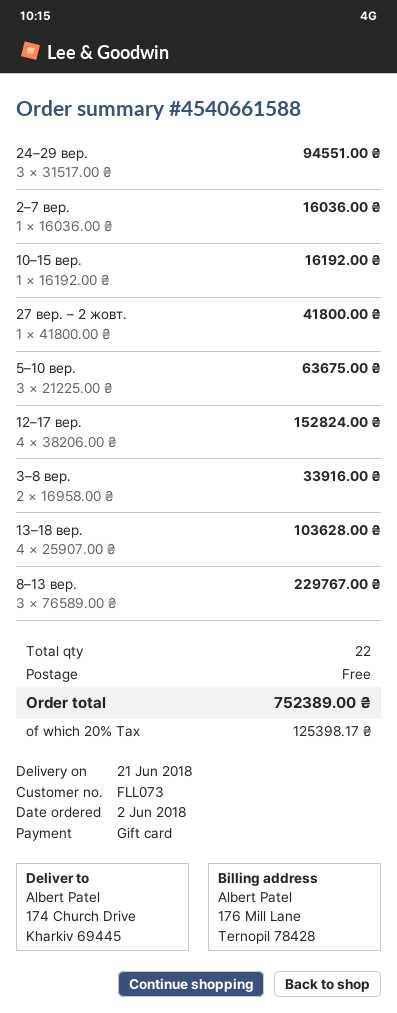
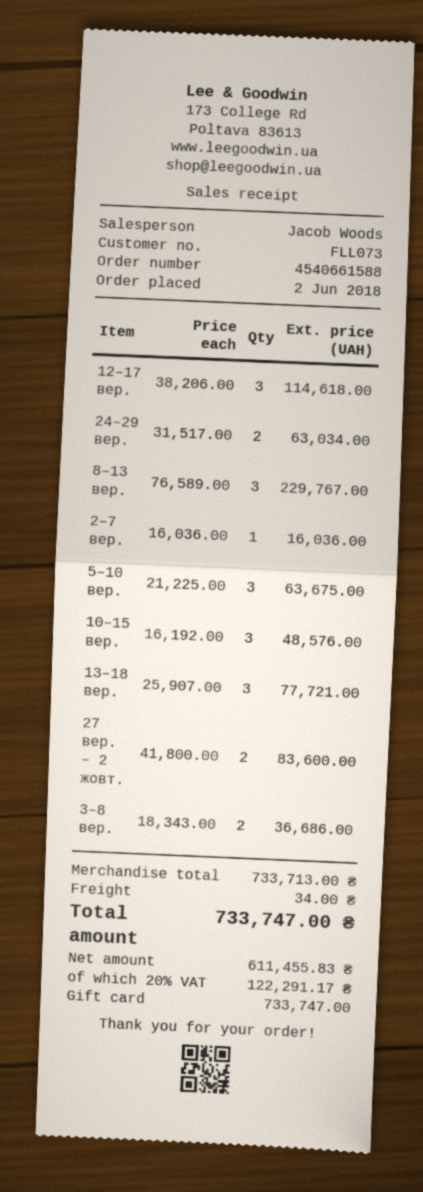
24–29 вер.: 3 x 31517.00 = 94551.00 -> 2 x 31517.00 = 63034.00
10–15 вер.: 1 x 16192.00 = 16192.00 -> 3 x 16192.00 = 48576.00
27 вер. – 2 жовт.: 1 x 41800.00 = 41800.00 -> 2 x 41800.00 = 83600.00
12–17 вер.: 4 x 38206.00 = 152824.00 -> 3 x 38206.00 = 114618.00
3–8 вер.: 2 x 16958.00 = 33916.00 -> 2 x 18343.00 = 36686.00
13–18 вер.: 4 x 25907.00 = 103628.00 -> 3 x 25907.00 = 77721.00
shipping: 0.00 -> 34.00
tax: 20% = 125398.17 -> 20% = 122291.17
total: 752389.00 -> 733747.00

